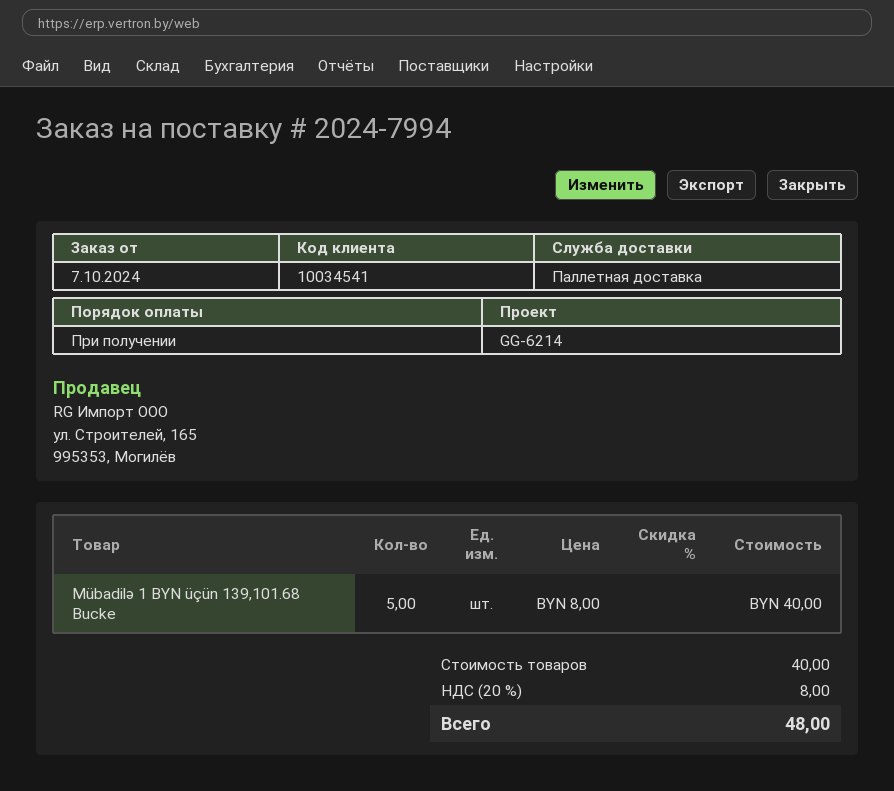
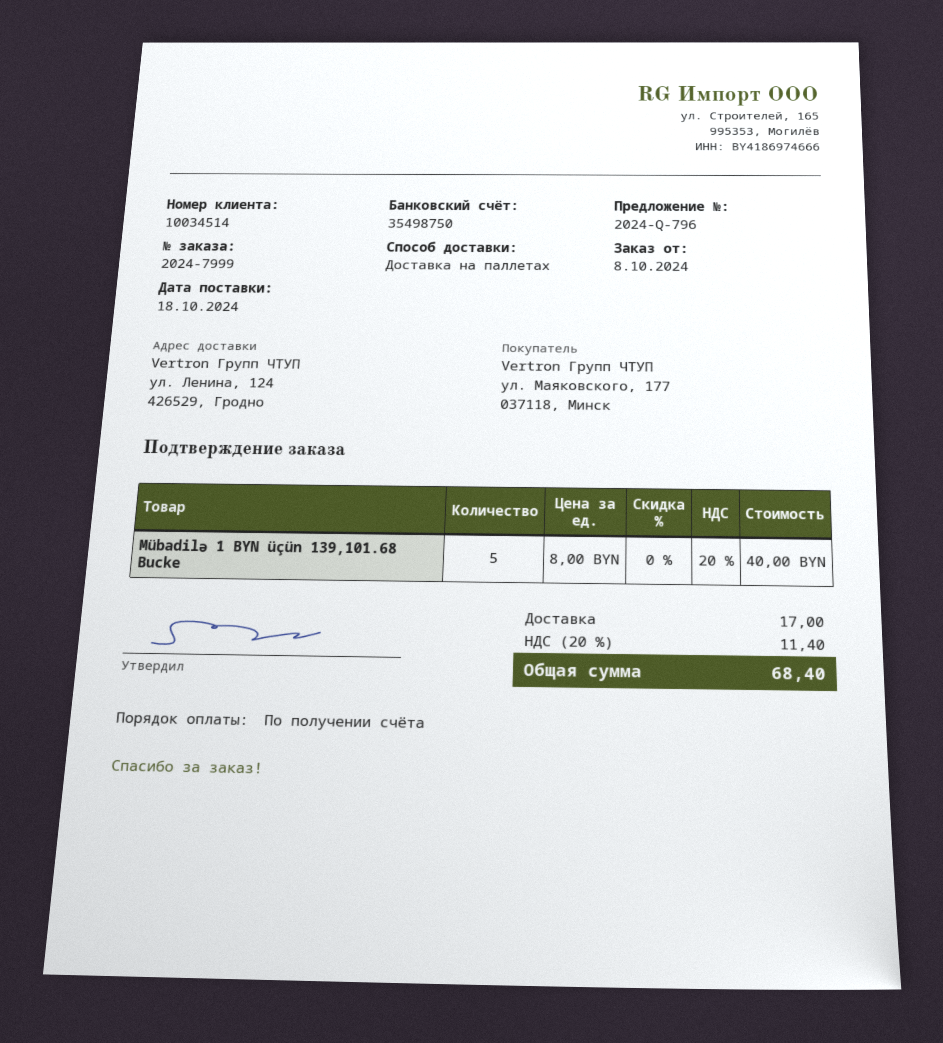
order number: 2024-7994 -> 2024-7999
order date: 2024-10-07 -> 2024-10-08
customer number: 10034541 -> 10034514
shipping: none -> 17.00
tax: 20% = 8.00 -> 20% = 11.40
total: 48.00 -> 68.40

